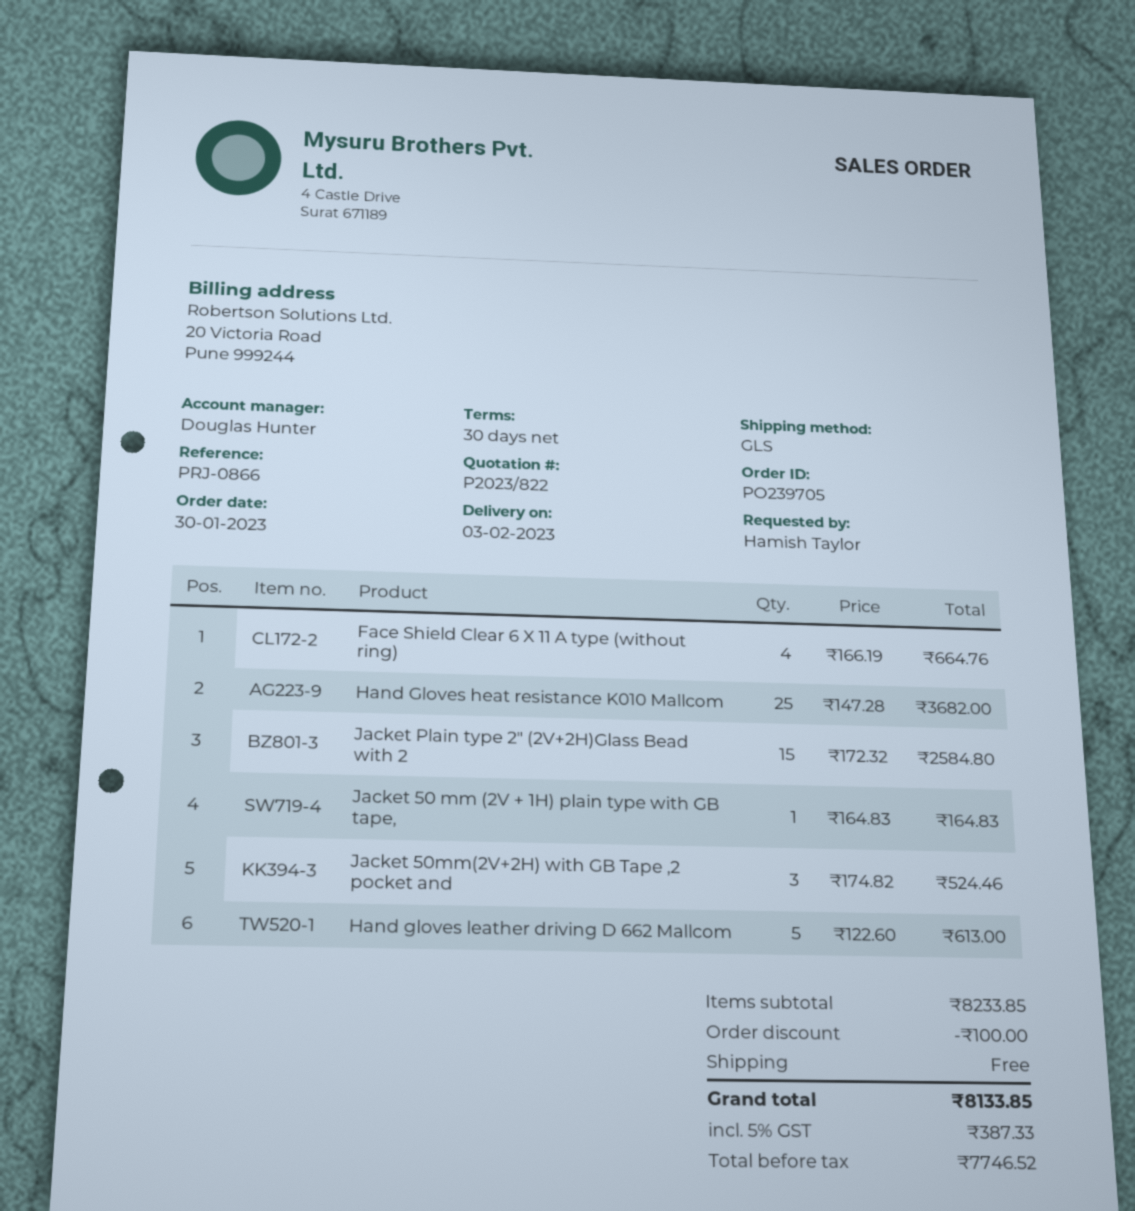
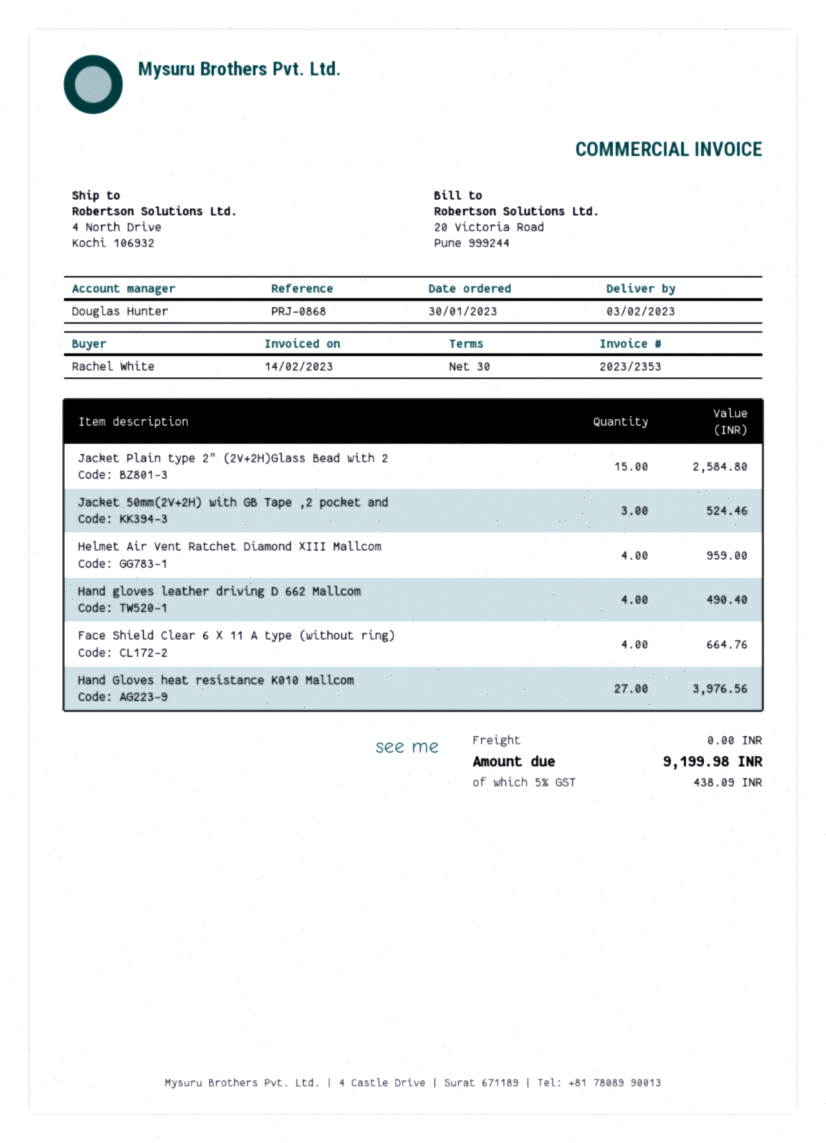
reference: PRJ-0866 -> PRJ-0868
ordered by: Hamish Taylor -> Rachel White
Hand Gloves heat resistance K010 Mallcom: 25 for 3682.00 -> 27 for 3976.56
Jacket 50 mm (2V + 1H) plain type with GB tape,: 1 for 164.83 -> none
Hand gloves leather driving D 662 Mallcom: 5 for 613.00 -> 4 for 490.40
Helmet Air Vent Ratchet Diamond XIII Mallcom: none -> 4 for 959.00
discount: 100.00 -> none
tax: 5% = 387.33 -> 5% = 438.09
total: 8133.85 -> 9199.98

